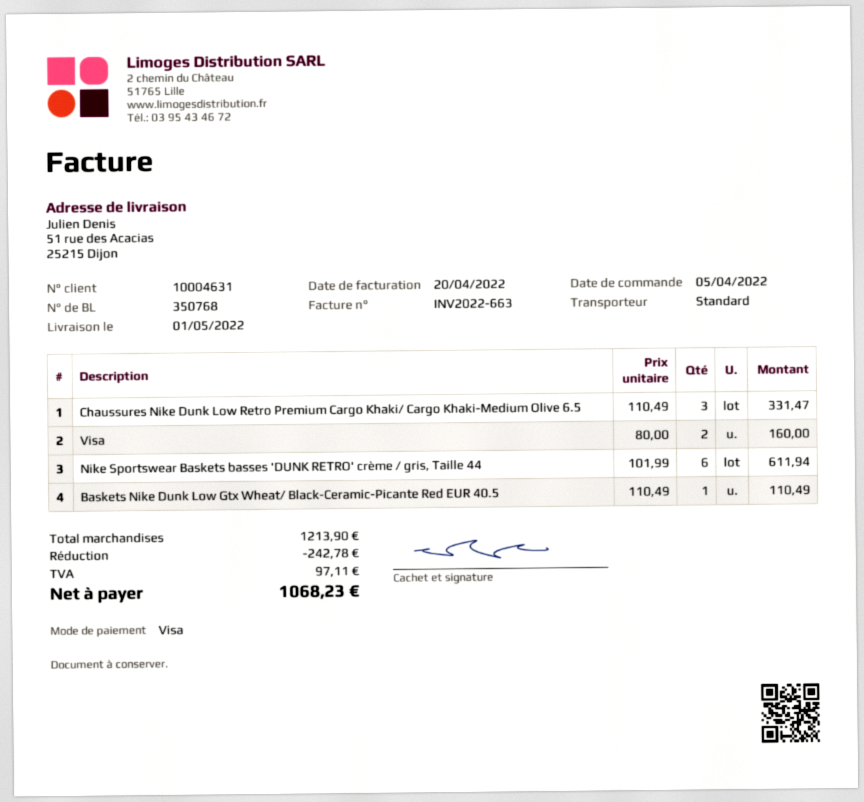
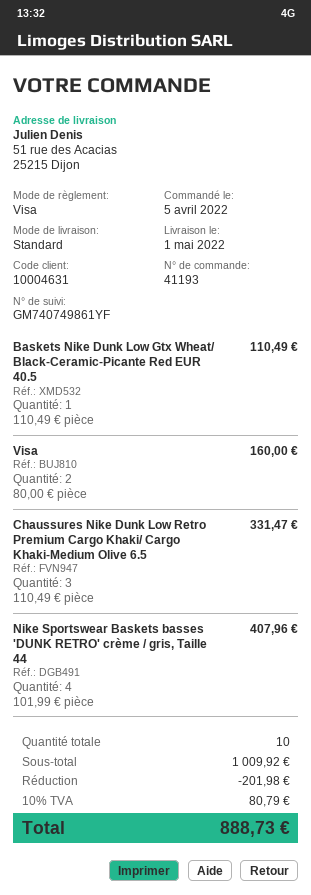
Nike Sportswear Baskets basses 'DUNK RETRO' crème / gris, Taille 44: 6 x 101.99 = 611.94 -> 4 x 101.99 = 407.96
subtotal: 1213.90 -> 1009.92
discount: 242.78 -> 201.98
tax: 97.11 -> 80.79
total: 1068.23 -> 888.73

